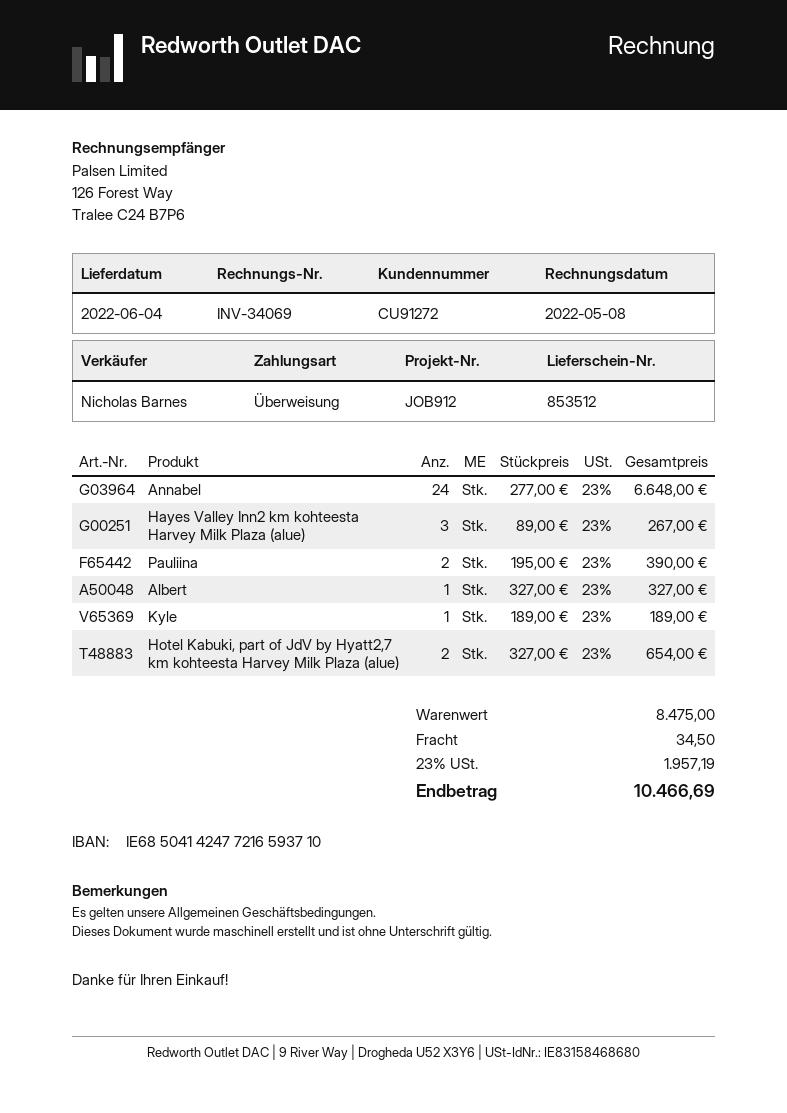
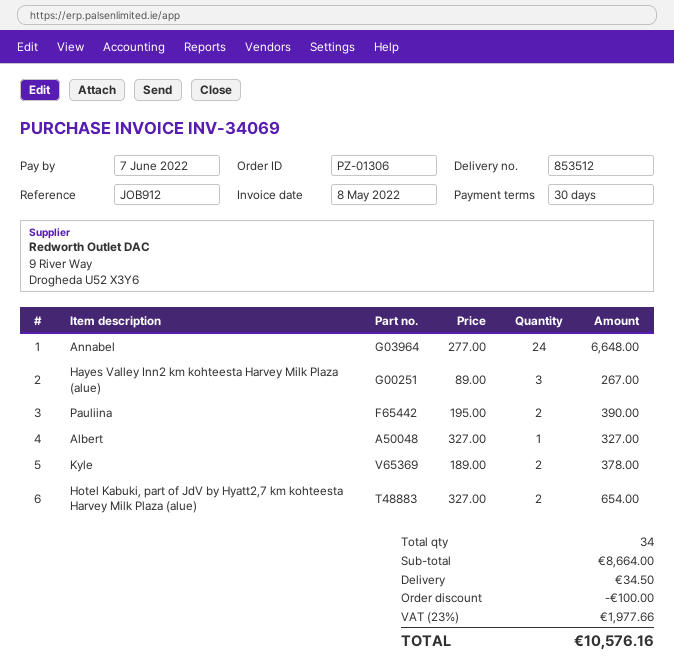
Kyle: 1 x 189.00 = 189.00 -> 2 x 189.00 = 378.00
subtotal: 8475.00 -> 8664.00
discount: none -> 100.00
tax: 23% = 1957.19 -> 23% = 1977.66
total: 10466.69 -> 10576.16

